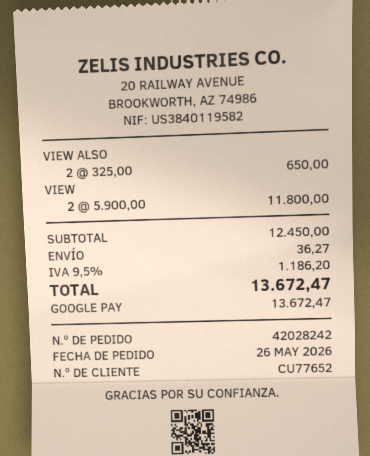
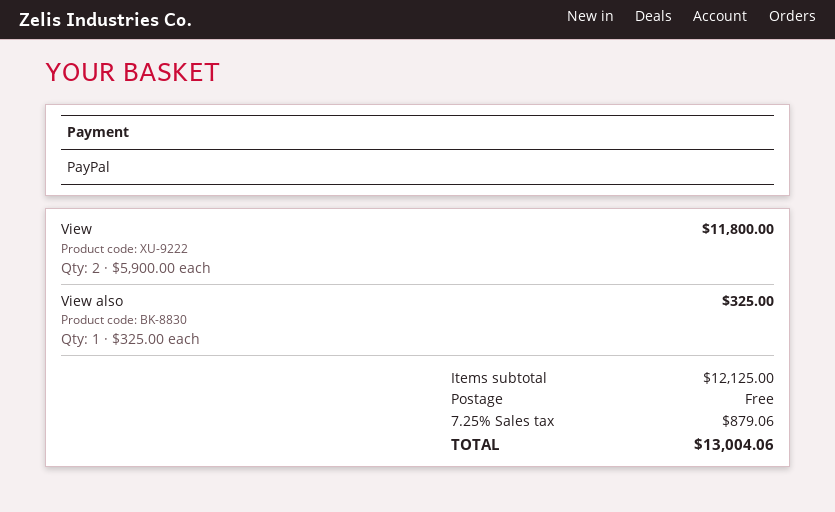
payment method: Google Pay -> PayPal
VIEW ALSO: 2 x 325.00 = 650.00 -> 1 x 325.00 = 325.00
subtotal: 12450.00 -> 12125.00
shipping: 36.27 -> 0.00
tax: 9.5% = 1186.20 -> 7.25% = 879.06
total: 13672.47 -> 13004.06

